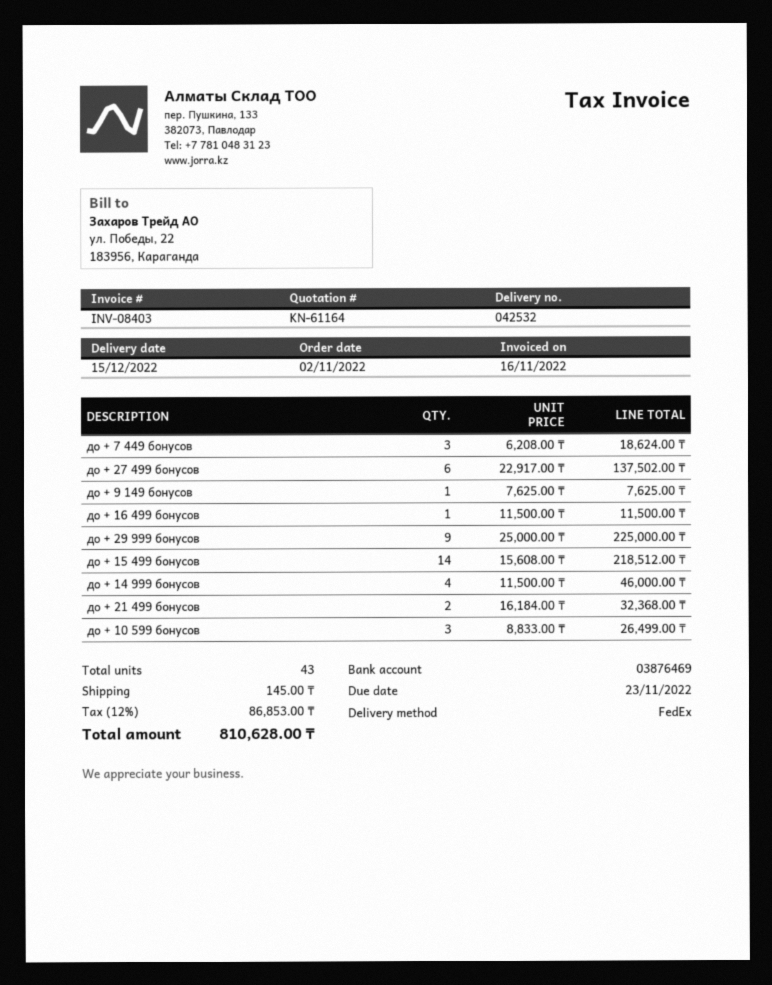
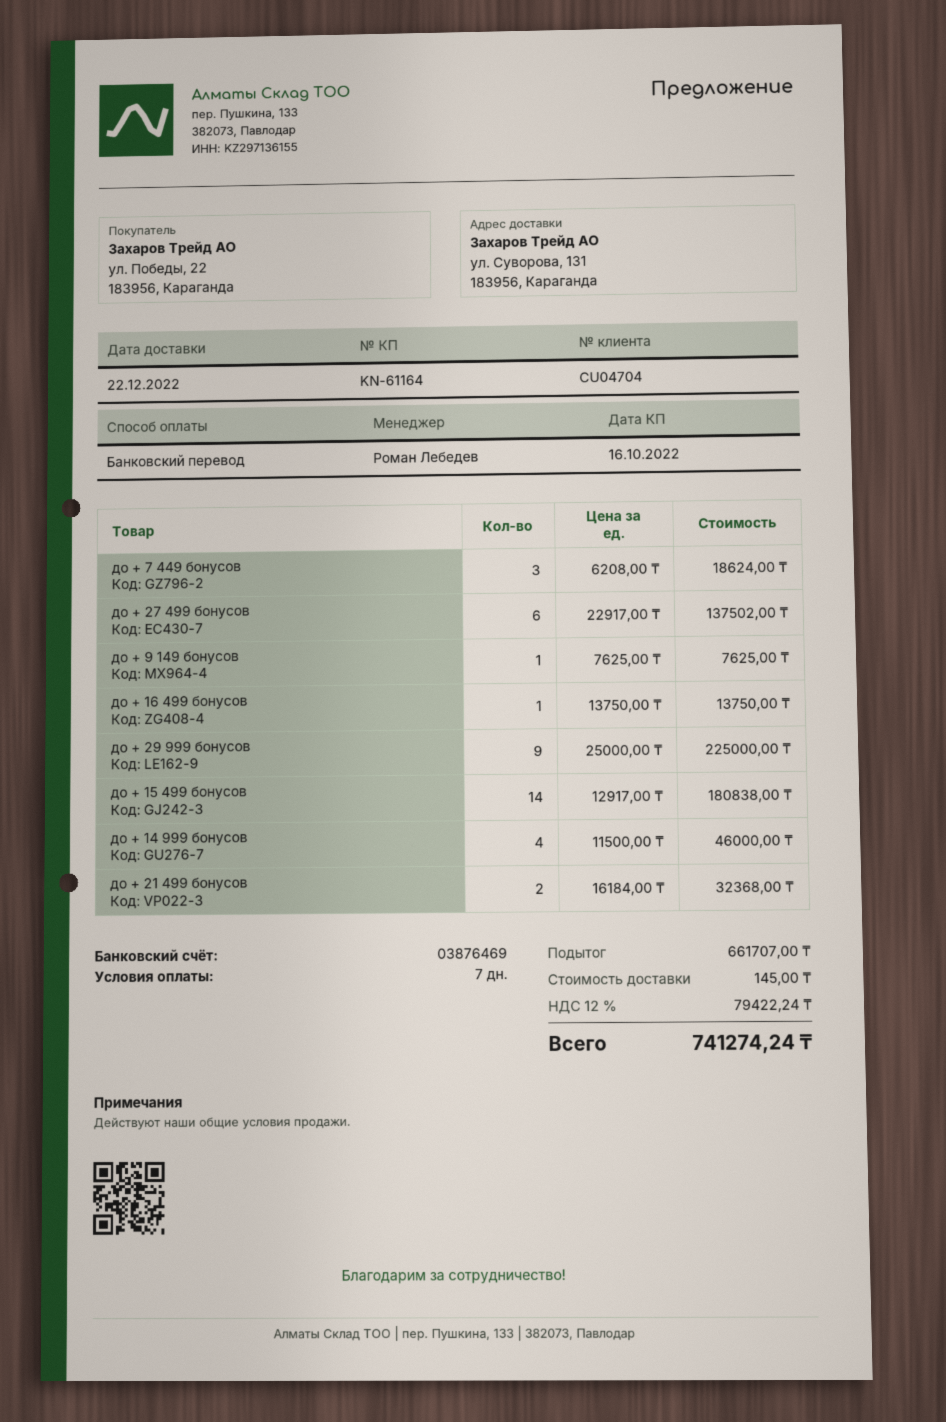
delivery date: 2022-12-15 -> 2022-12-22
до + 16 499 бонусов: 1 x 11500.00 = 11500.00 -> 1 x 13750.00 = 13750.00
до + 15 499 бонусов: 14 x 15608.00 = 218512.00 -> 14 x 12917.00 = 180838.00
до + 10 599 бонусов: 3 x 8833.00 = 26499.00 -> none
tax: 12% = 86853.00 -> 12% = 79422.24
total: 810628.00 -> 741274.24

